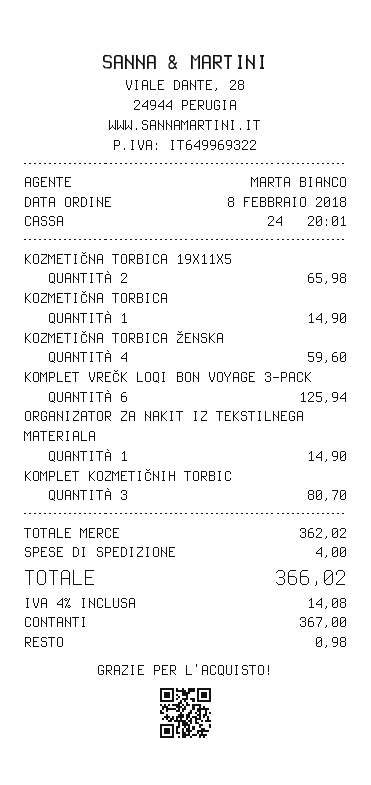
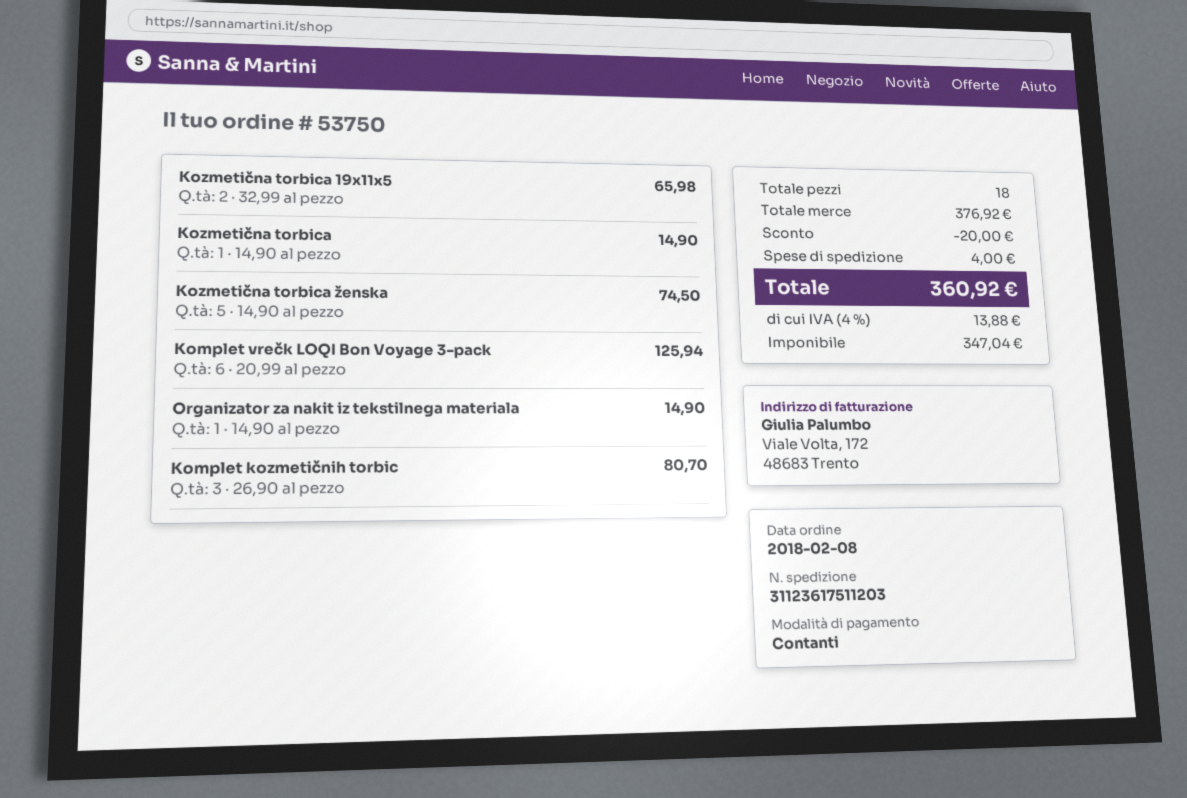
KOZMETIČNA TORBICA ŽENSKA: 4 for 59.60 -> 5 for 74.50
subtotal: 362.02 -> 376.92
discount: none -> 20.00
tax: 4% = 14.08 -> 4% = 13.88
total: 366.02 -> 360.92

